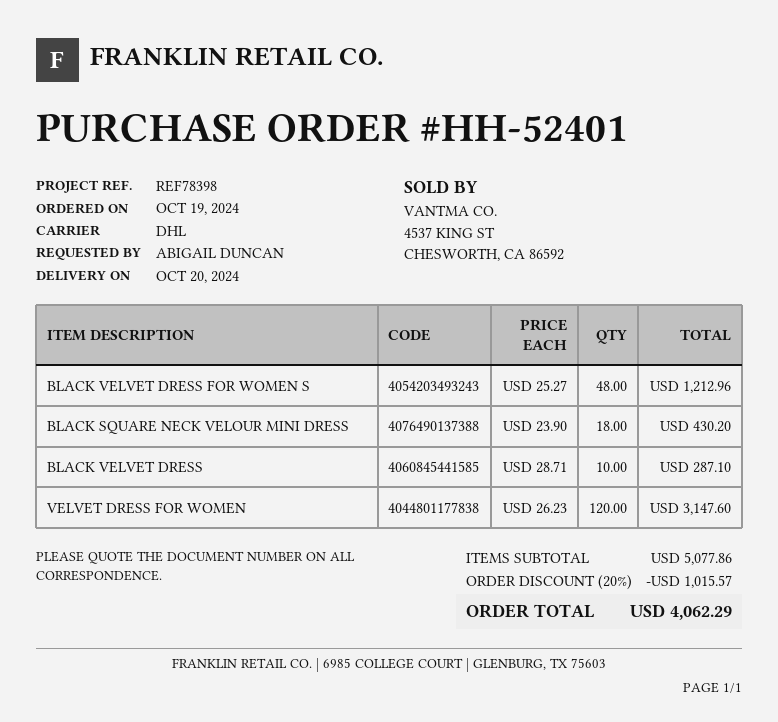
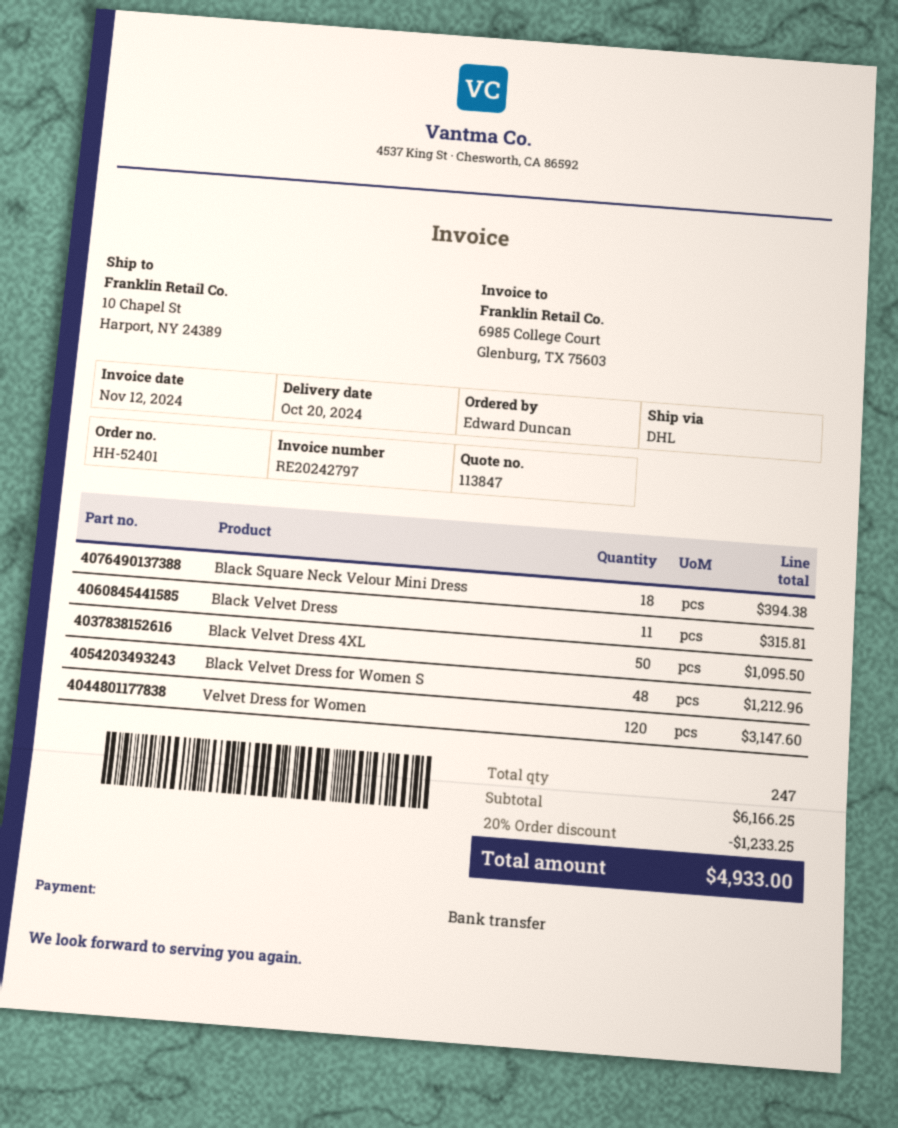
ordered by: ABIGAIL DUNCAN -> Edward Duncan
BLACK SQUARE NECK VELOUR MINI DRESS: 18 for 430.20 -> 18 for 394.38
BLACK VELVET DRESS: 10 for 287.10 -> 11 for 315.81
Black Velvet Dress 4XL: none -> 50 for 1095.50
subtotal: 5077.86 -> 6166.25
discount: 20% = 1015.57 -> 20% = 1233.25
total: 4062.29 -> 4933.00

